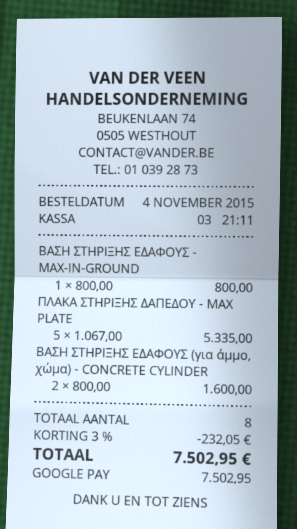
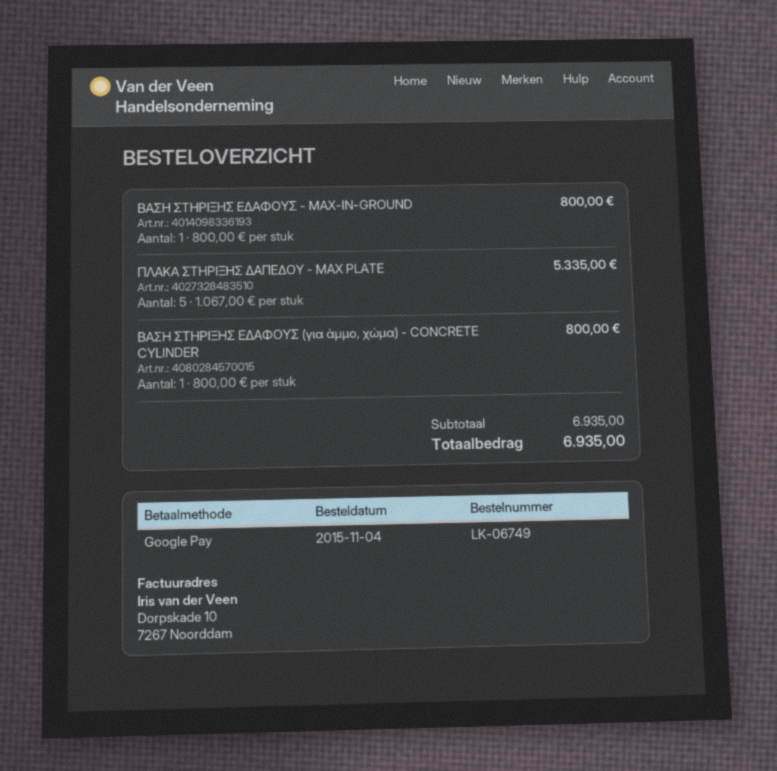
ΒΑΣΗ ΣΤΗΡΙΞΗΣ ΕΔΑΦΟΥΣ (για άμμο, χώμα) - CONCRETE CYLINDER: 2 x 800.00 = 1600.00 -> 1 x 800.00 = 800.00
discount: 3% = 232.05 -> none
total: 7502.95 -> 6935.00

